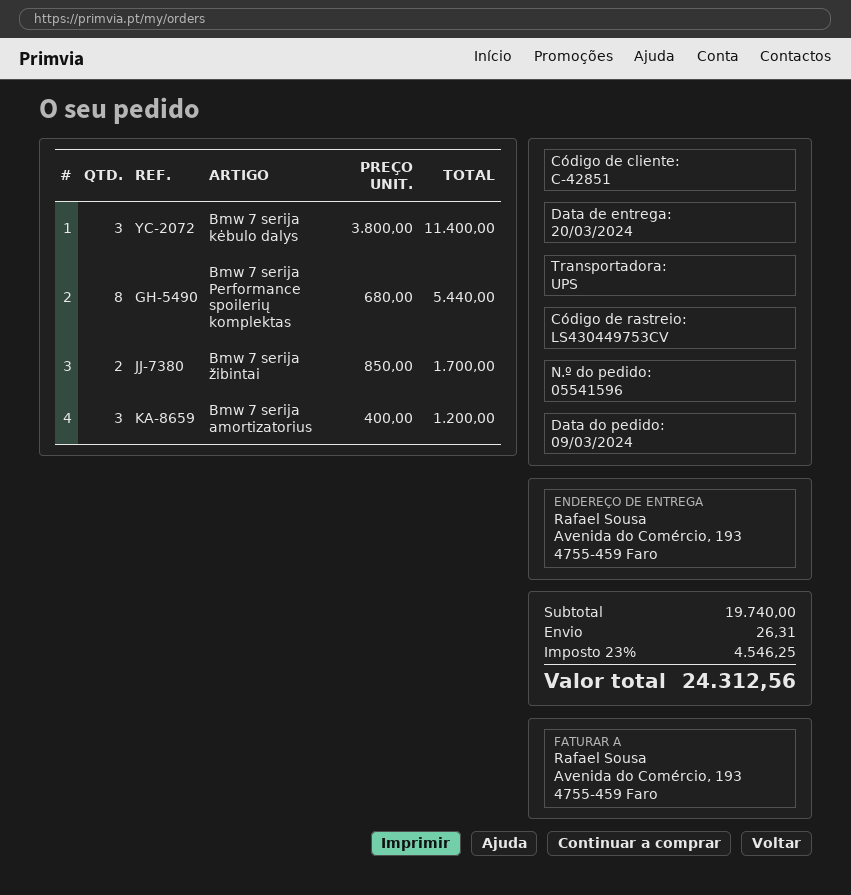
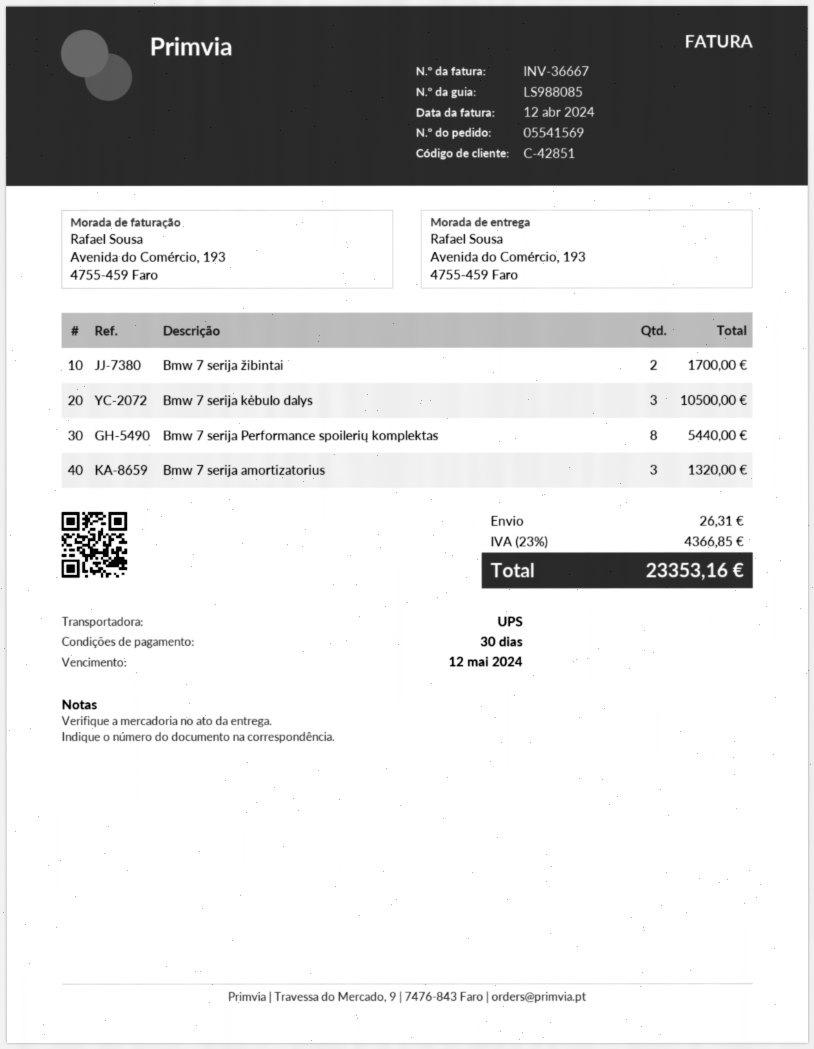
order number: 05541596 -> 05541569
Bmw 7 serija kėbulo dalys: 3 for 11400.00 -> 3 for 10500.00
Bmw 7 serija amortizatorius: 3 for 1200.00 -> 3 for 1320.00
tax: 23% = 4546.25 -> 23% = 4366.85
total: 24312.56 -> 23353.16

